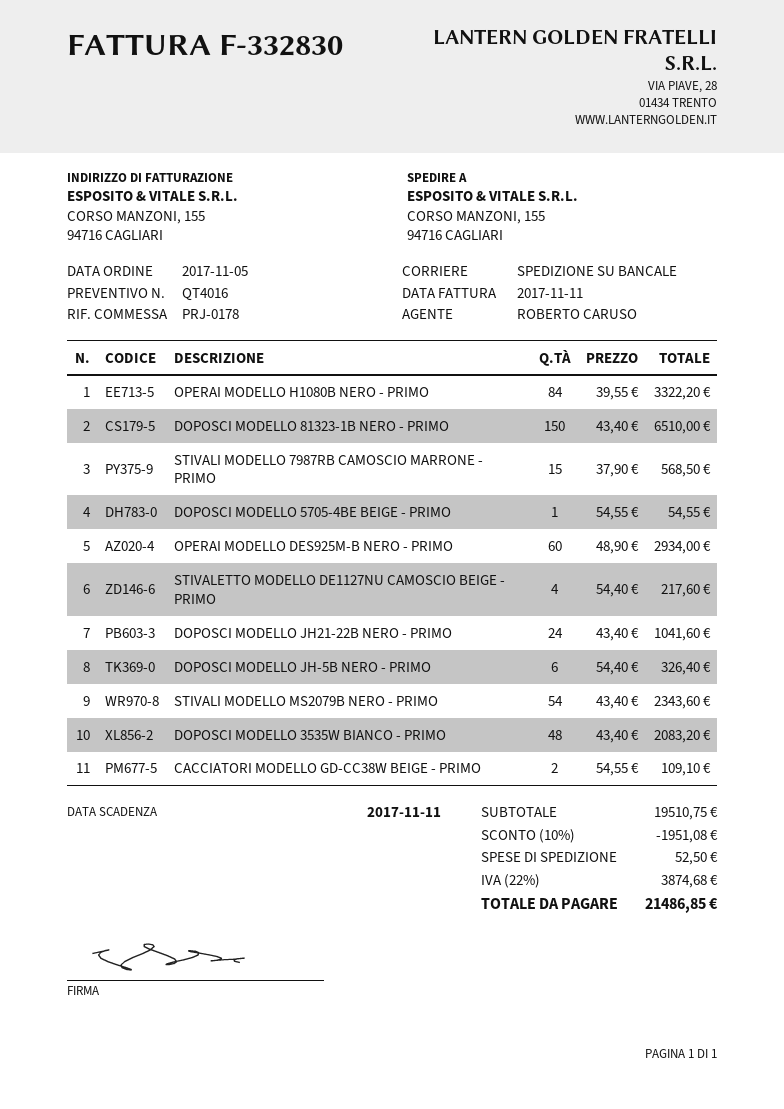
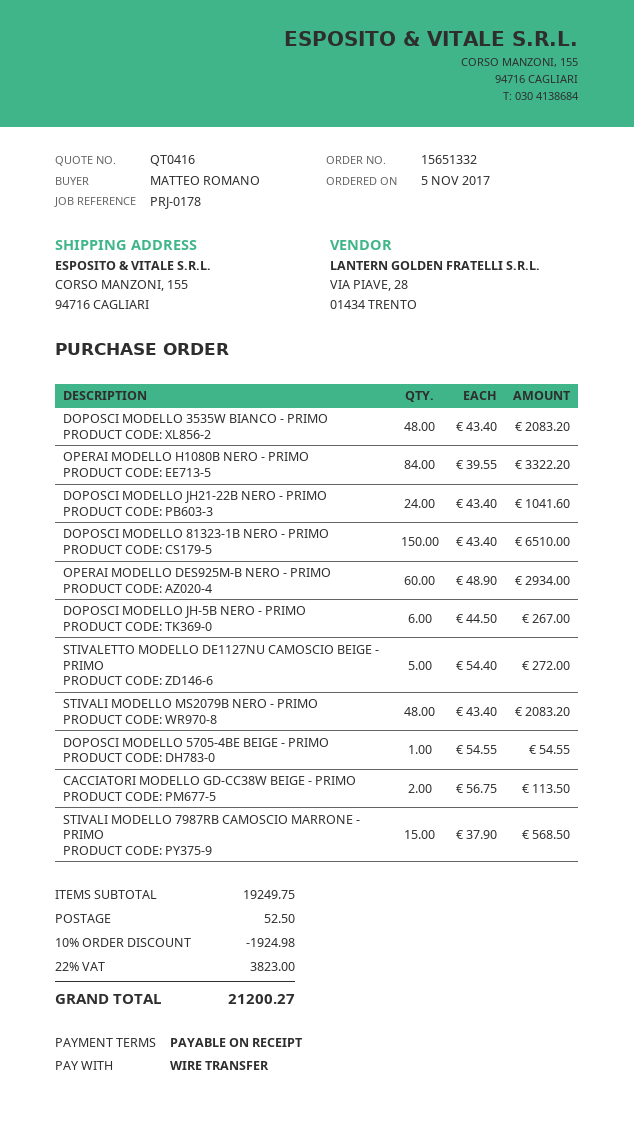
quote number: QT4016 -> QT0416
STIVALETTO MODELLO DE1127NU CAMOSCIO BEIGE - PRIMO: 4 x 54.40 = 217.60 -> 5 x 54.40 = 272.00
DOPOSCI MODELLO JH-5B NERO - PRIMO: 6 x 54.40 = 326.40 -> 6 x 44.50 = 267.00
STIVALI MODELLO MS2079B NERO - PRIMO: 54 x 43.40 = 2343.60 -> 48 x 43.40 = 2083.20
CACCIATORI MODELLO GD-CC38W BEIGE - PRIMO: 2 x 54.55 = 109.10 -> 2 x 56.75 = 113.50
subtotal: 19510.75 -> 19249.75
discount: 10% = 1951.08 -> 10% = 1924.98
tax: 22% = 3874.68 -> 22% = 3823.00
total: 21486.85 -> 21200.27

